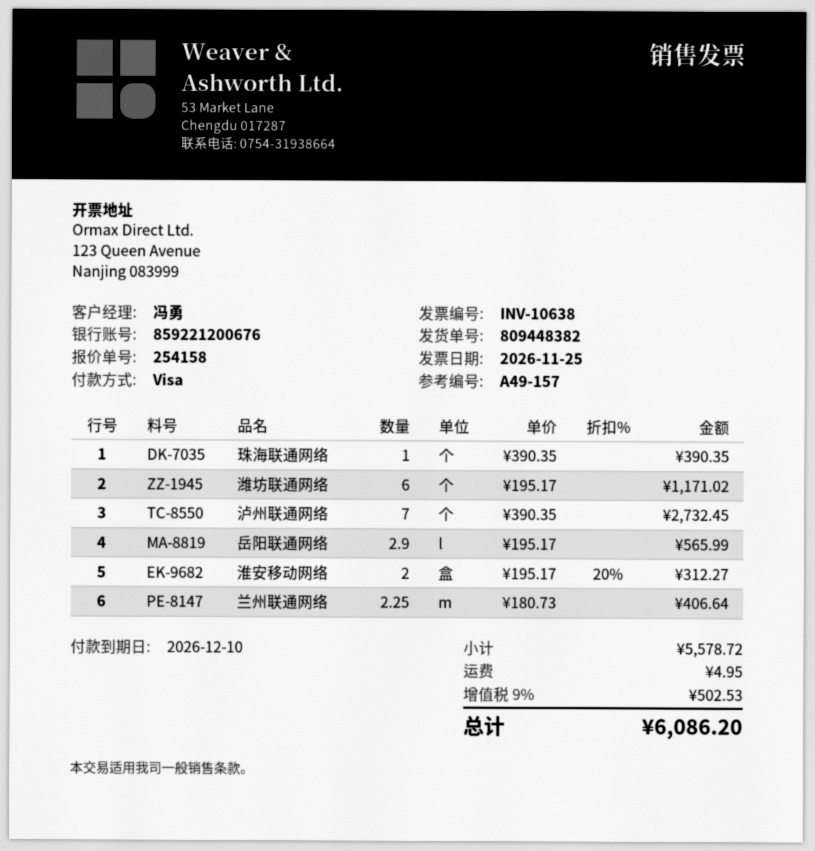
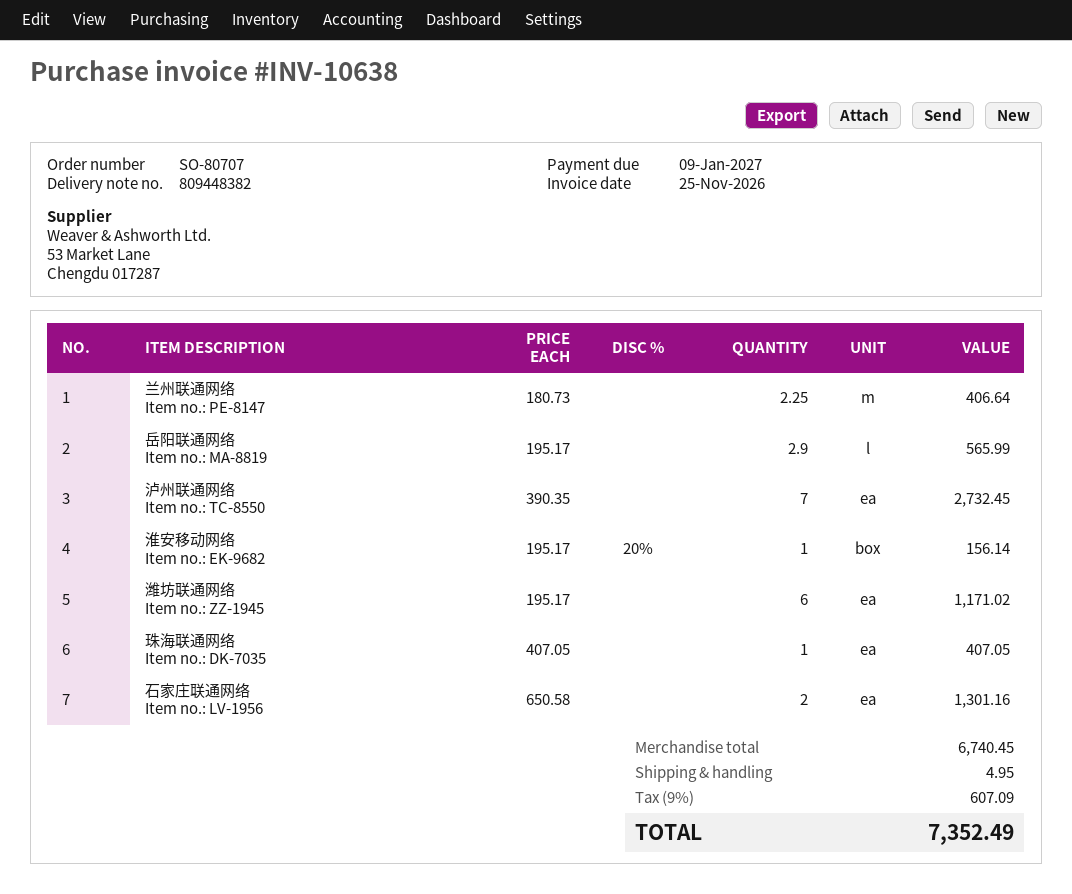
due date: 2026-12-10 -> 2027-01-09
珠海联通网络: 1 x 390.35 = 390.35 -> 1 x 407.05 = 407.05
淮安移动网络: 2 x 195.17 - 20% = 312.27 -> 1 x 195.17 - 20% = 156.14
石家庄联通网络: none -> 2 x 650.58 = 1301.16
subtotal: 5578.72 -> 6740.45
tax: 9% = 502.53 -> 9% = 607.09
total: 6086.20 -> 7352.49

